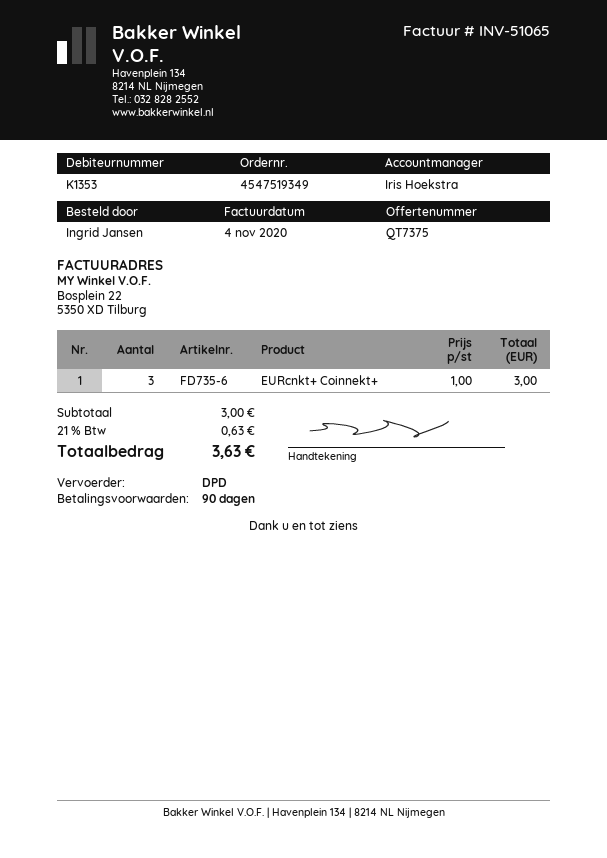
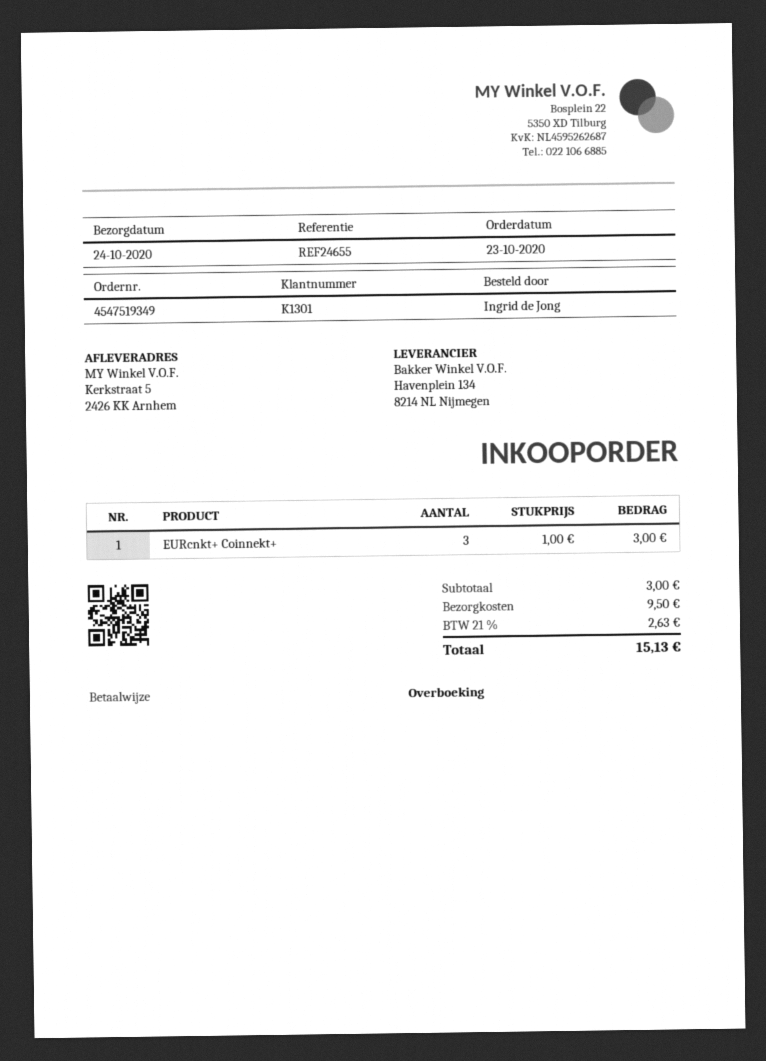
customer number: K1353 -> K1301
ordered by: Ingrid Jansen -> Ingrid de Jong
shipping: none -> 9.50
tax: 21% = 0.63 -> 21% = 2.63
total: 3.63 -> 15.13

